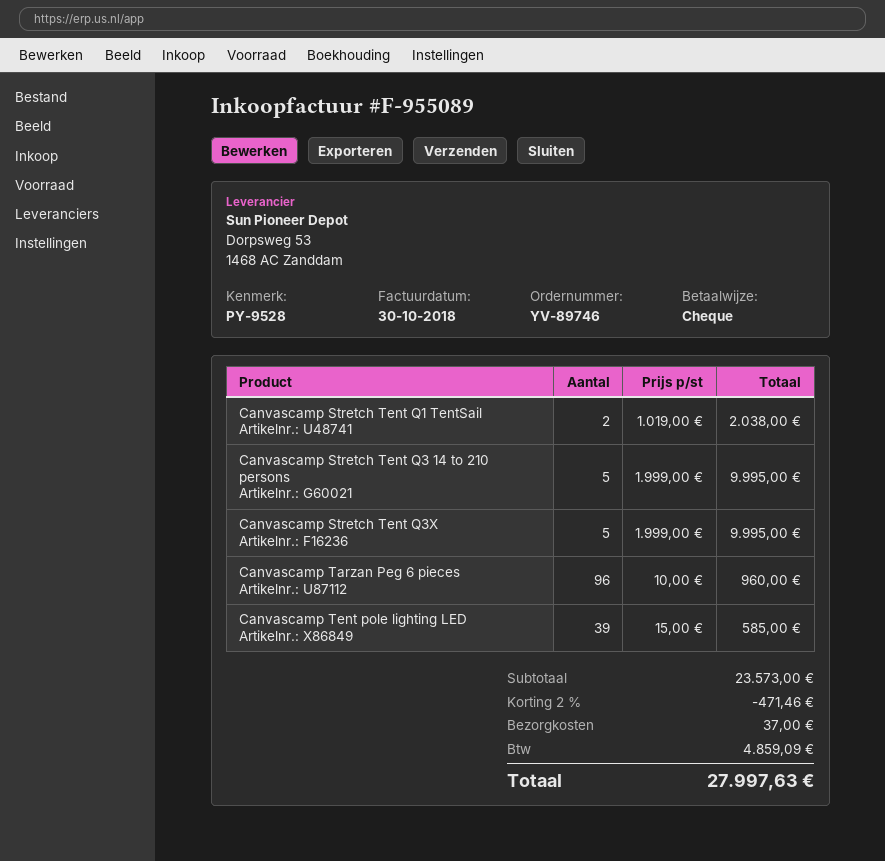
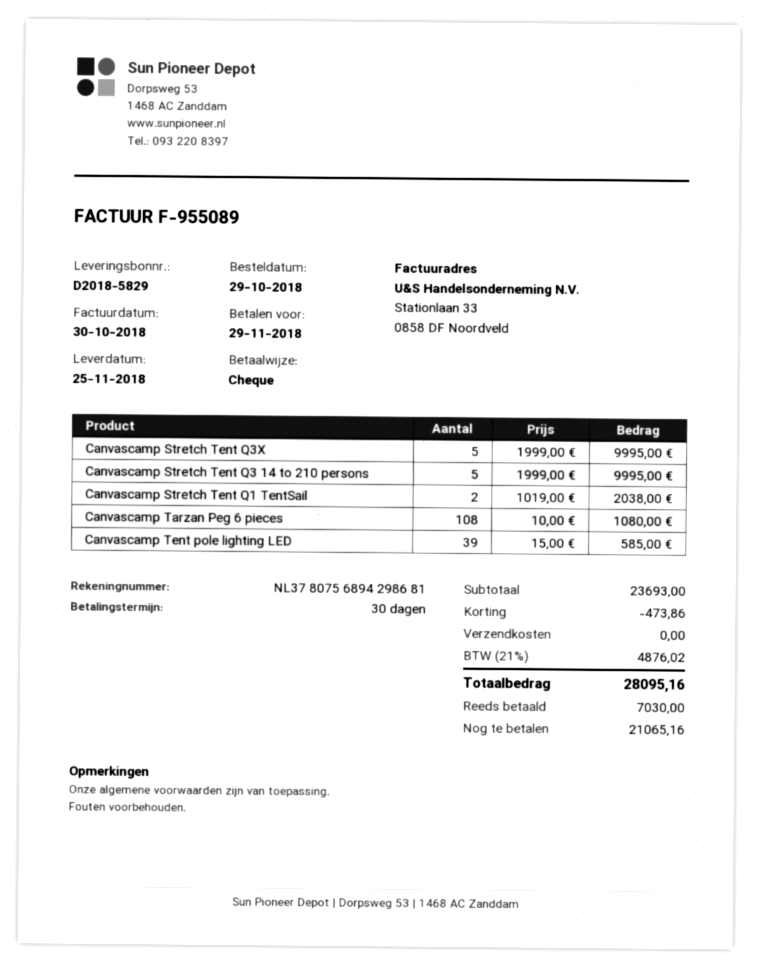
Canvascamp Tarzan Peg 6 pieces: 96 x 10.00 = 960.00 -> 108 x 10.00 = 1080.00
subtotal: 23573.00 -> 23693.00
discount: 471.46 -> 473.86
shipping: 37.00 -> 0.00
tax: 4859.09 -> 4876.02
total: 27997.63 -> 28095.16

